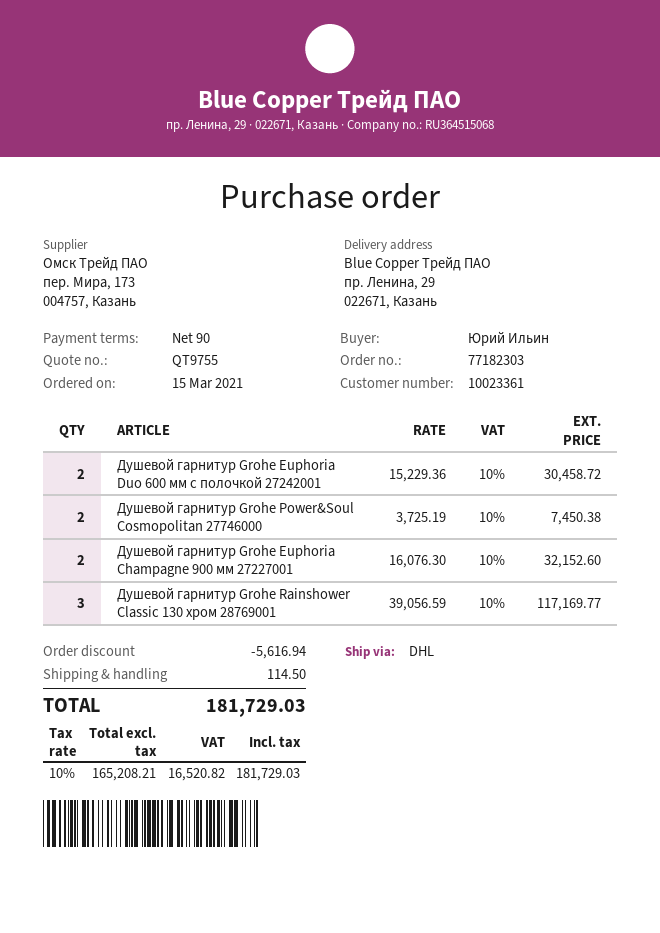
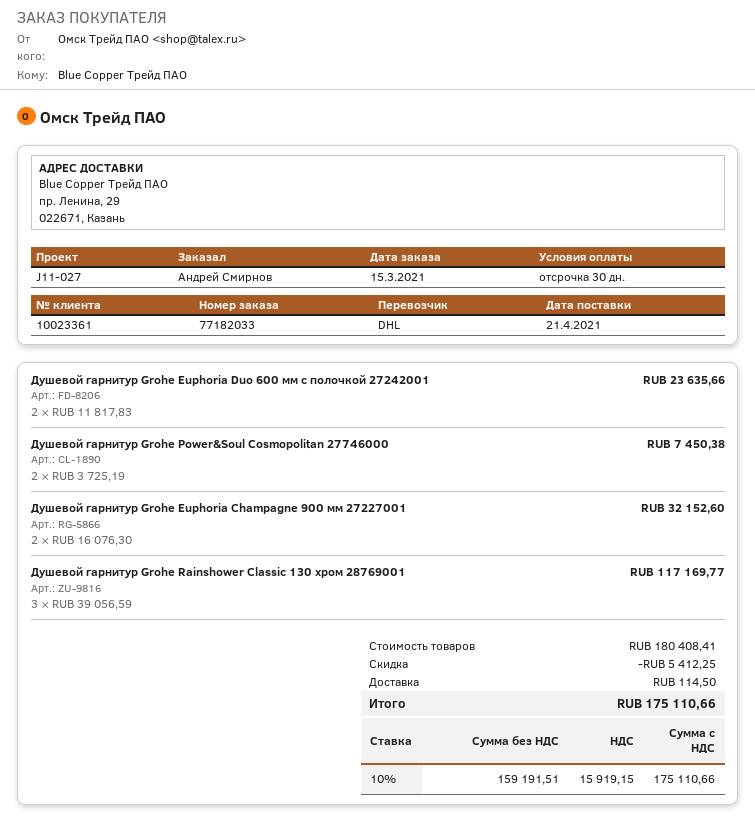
order number: 77182303 -> 77182033
payment terms: 90 days -> 30 days
ordered by: Юрий Ильин -> Андрей Смирнов
Душевой гарнитур Grohe Euphoria Duo 600 мм с полочкой 27242001: 2 x 15229.36 = 30458.72 -> 2 x 11817.83 = 23635.66
discount: 5616.94 -> 5412.25
net: 165208.21 -> 159191.51
tax: 10% = 16520.82 -> 10% = 15919.15
total: 181729.03 -> 175110.66

